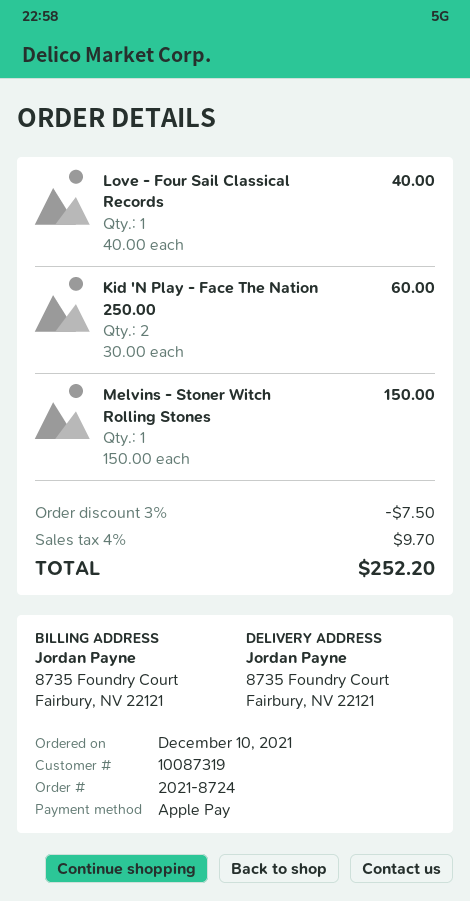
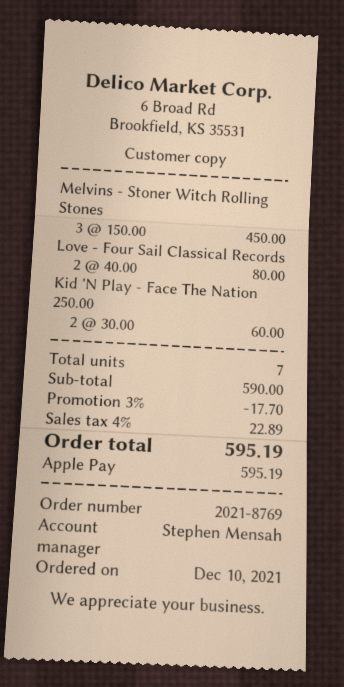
order number: 2021-8724 -> 2021-8769
Love - Four Sail Classical Records: 1 x 40.00 = 40.00 -> 2 x 40.00 = 80.00
Melvins - Stoner Witch Rolling Stones: 1 x 150.00 = 150.00 -> 3 x 150.00 = 450.00
discount: 3% = 7.50 -> 3% = 17.70
tax: 4% = 9.70 -> 4% = 22.89
total: 252.20 -> 595.19

